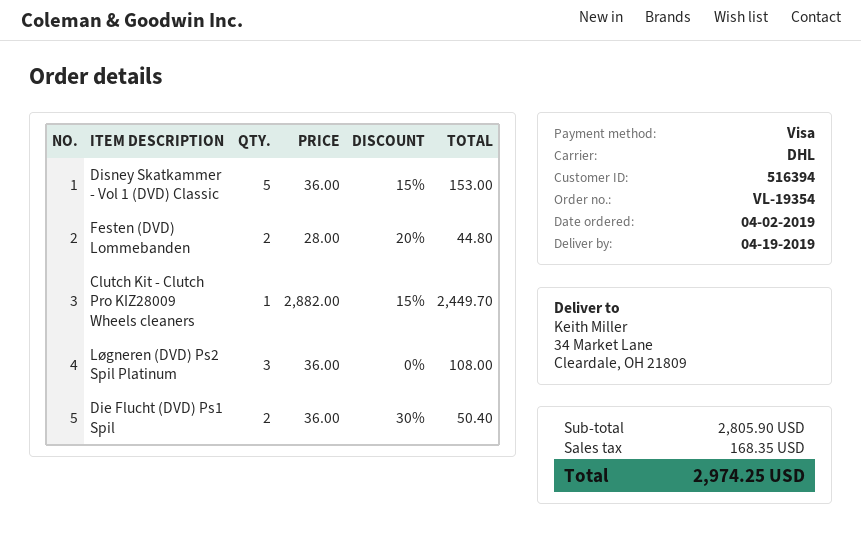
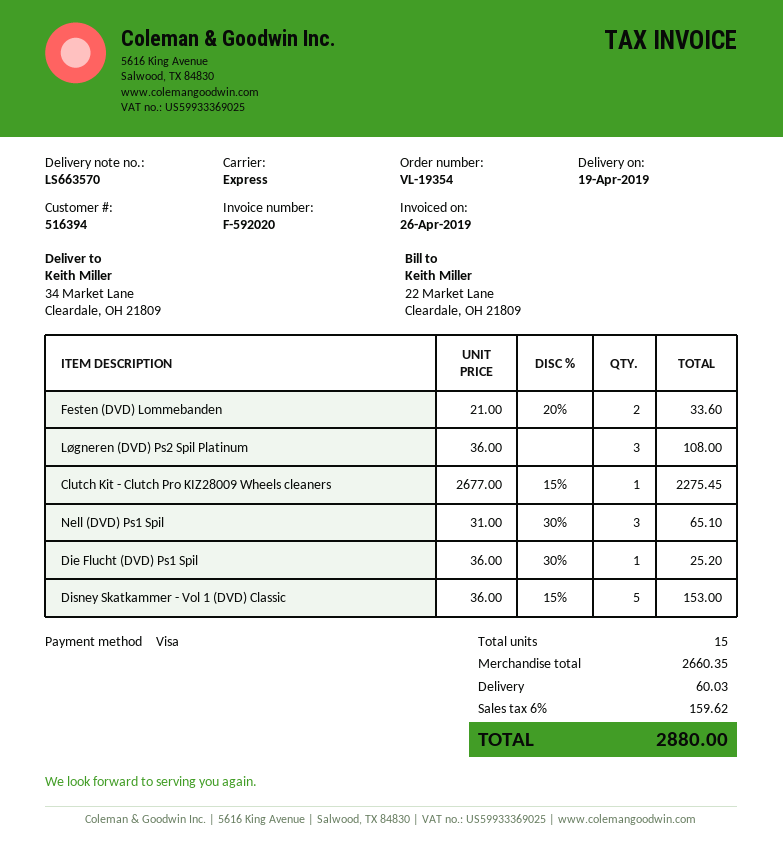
shipping method: DHL -> express
Festen (DVD) Lommebanden: 2 x 28.00 - 20% = 44.80 -> 2 x 21.00 - 20% = 33.60
Clutch Kit - Clutch Pro KIZ28009 Wheels cleaners: 1 x 2882.00 - 15% = 2449.70 -> 1 x 2677.00 - 15% = 2275.45
Die Flucht (DVD) Ps1 Spil: 2 x 36.00 - 30% = 50.40 -> 1 x 36.00 - 30% = 25.20
Nell (DVD) Ps1 Spil: none -> 3 x 31.00 - 30% = 65.10
subtotal: 2805.90 -> 2660.35
shipping: none -> 60.03
tax: 168.35 -> 159.62
total: 2974.25 -> 2880.00

